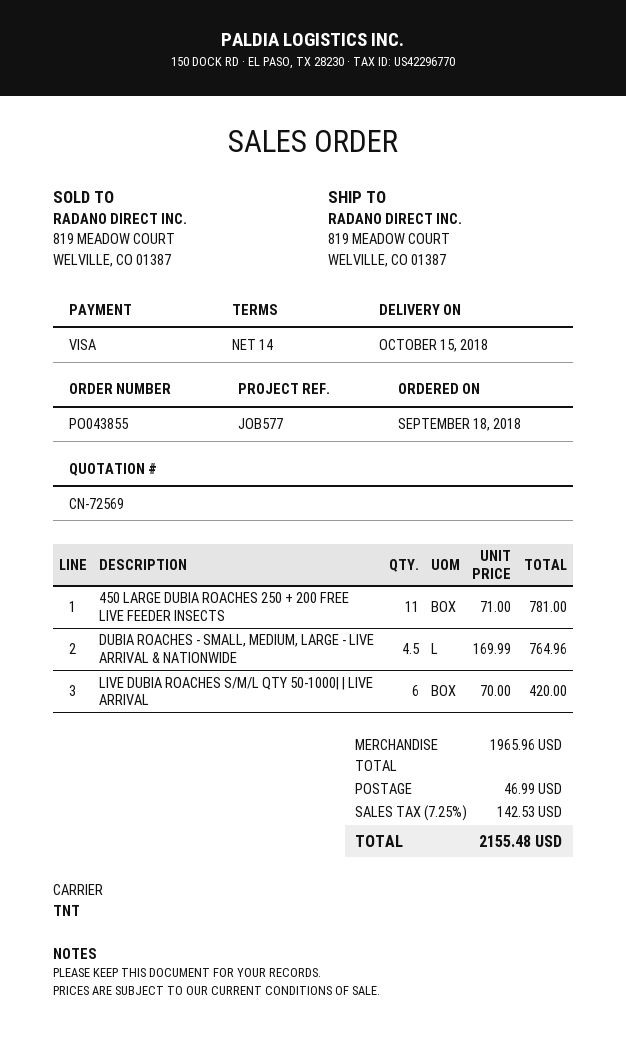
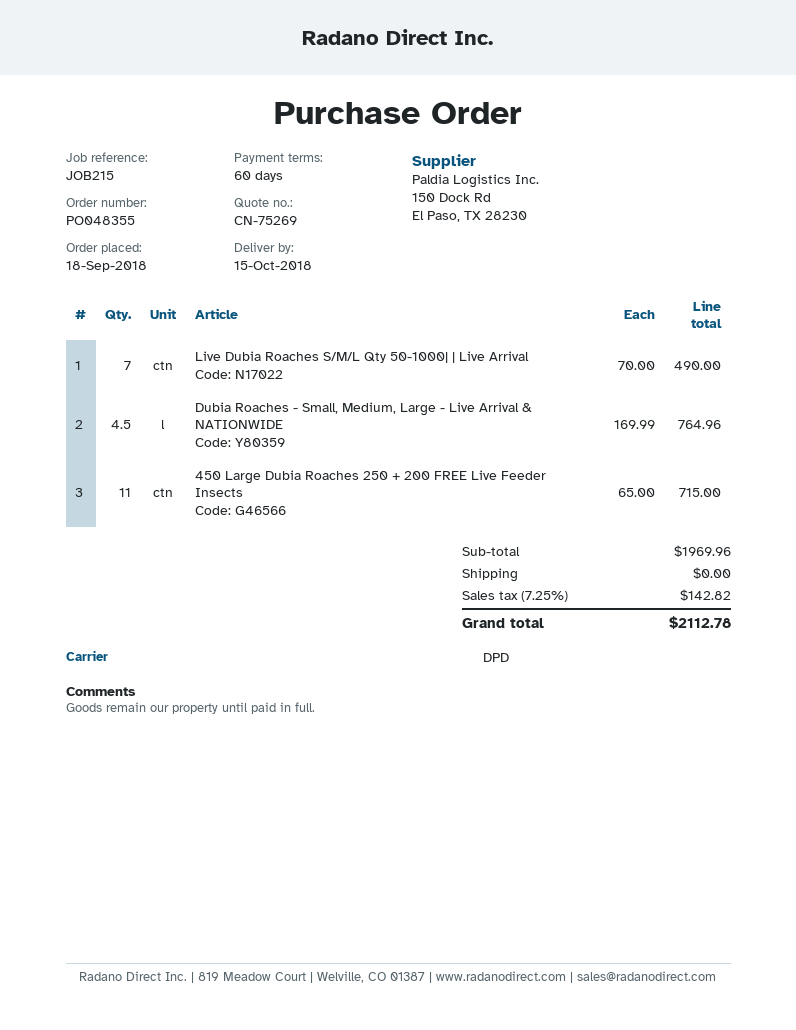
quote number: CN-72569 -> CN-75269
order number: PO043855 -> PO048355
payment terms: 14 days -> 60 days
reference: JOB577 -> JOB215
shipping method: TNT -> DPD
450 LARGE DUBIA ROACHES 250 + 200 FREE LIVE FEEDER INSECTS: 11 x 71.00 = 781.00 -> 11 x 65.00 = 715.00
LIVE DUBIA ROACHES S/M/L QTY 50-1000| | LIVE ARRIVAL: 6 x 70.00 = 420.00 -> 7 x 70.00 = 490.00
subtotal: 1965.96 -> 1969.96
shipping: 46.99 -> 0.00
tax: 7.25% = 142.53 -> 7.25% = 142.82
total: 2155.48 -> 2112.78

